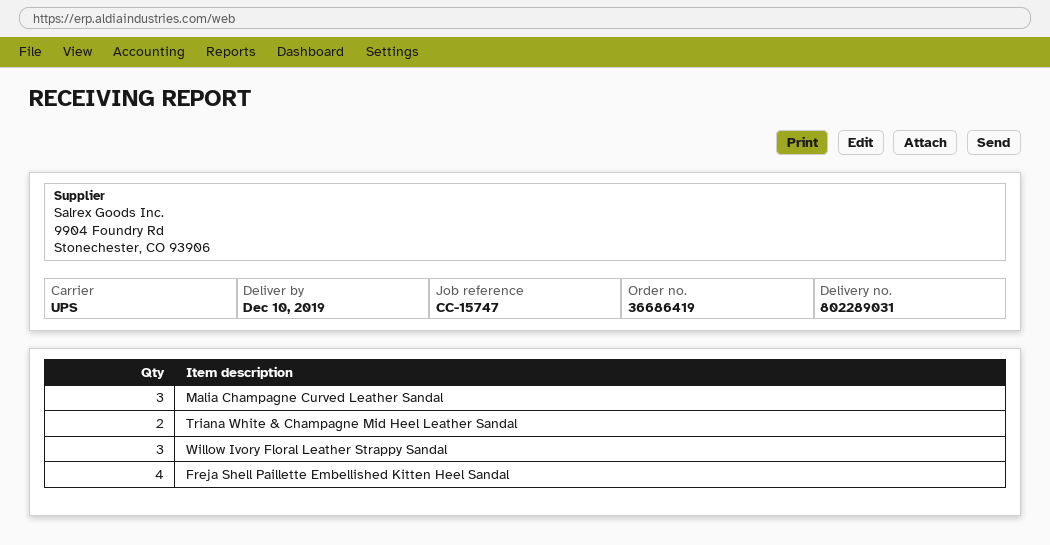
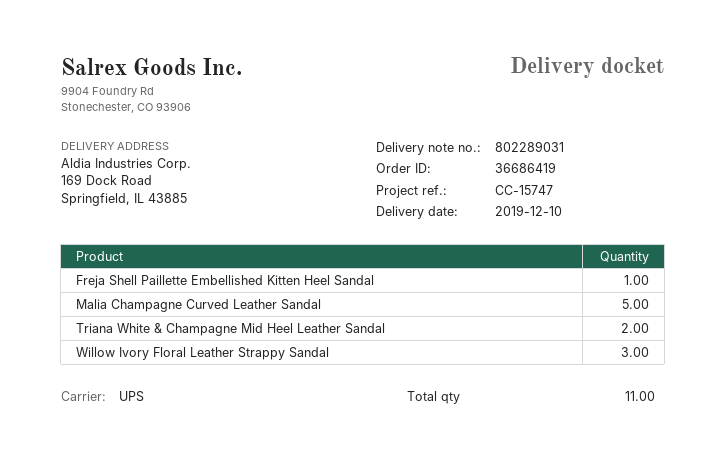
Malia Champagne Curved Leather Sandal: 3 -> 5
Freja Shell Paillette Embellished Kitten Heel Sandal: 4 -> 1

